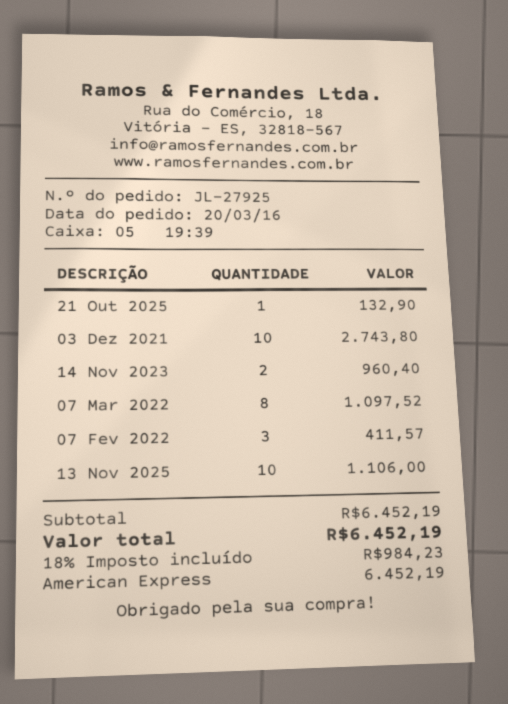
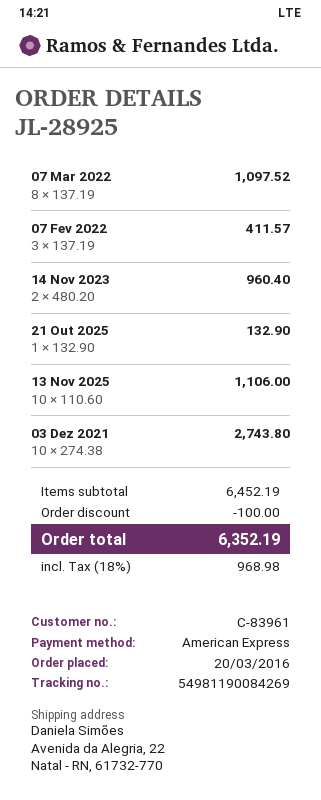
order number: JL-27925 -> JL-28925
discount: none -> 100.00
tax: 18% = 984.23 -> 18% = 968.98
total: 6452.19 -> 6352.19

